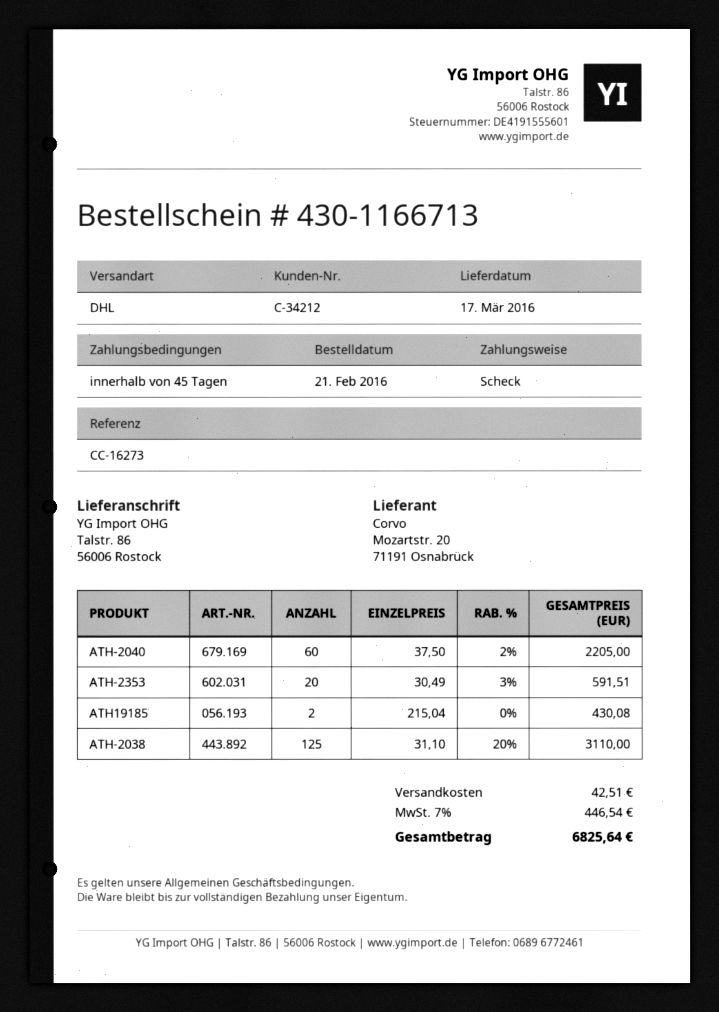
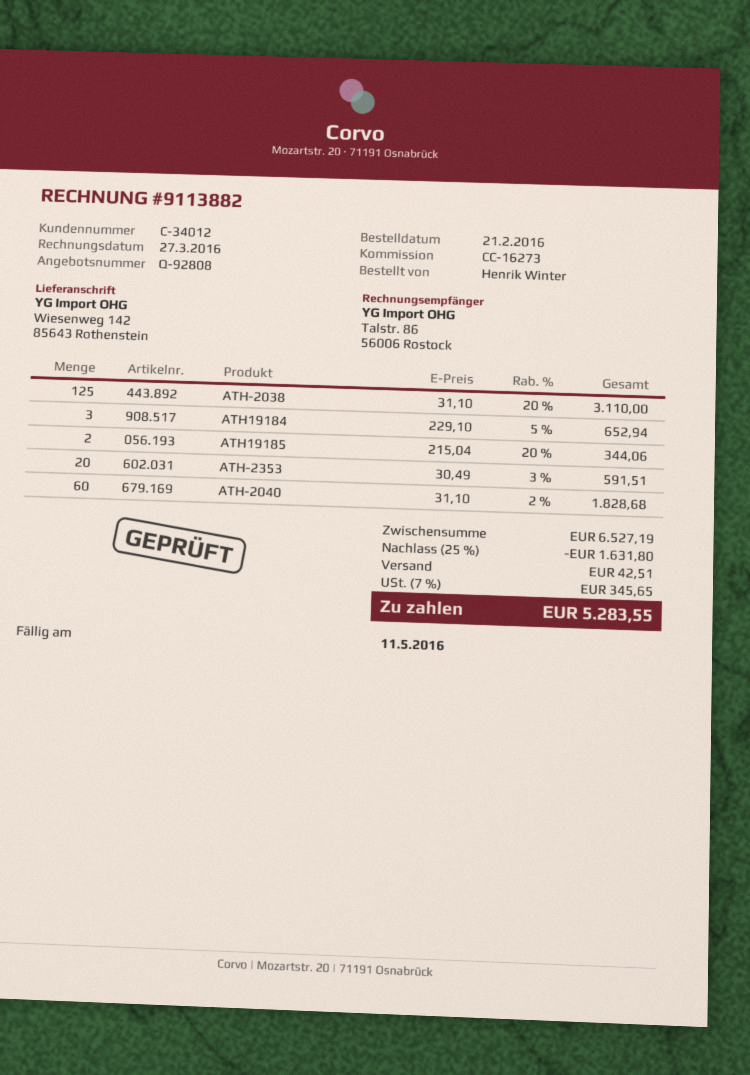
customer number: C-34212 -> C-34012
ship to: Talstr. 86, 56006 Rostock -> Wiesenweg 142, 85643 Rothenstein
ATH-2040: 60 x 37.50 - 2% = 2205.00 -> 60 x 31.10 - 2% = 1828.68
ATH19185: 2 x 215.04 = 430.08 -> 2 x 215.04 - 20% = 344.06
ATH19184: none -> 3 x 229.10 - 5% = 652.94
discount: none -> 25% = 1631.80
tax: 7% = 446.54 -> 7% = 345.65
total: 6825.64 -> 5283.55

